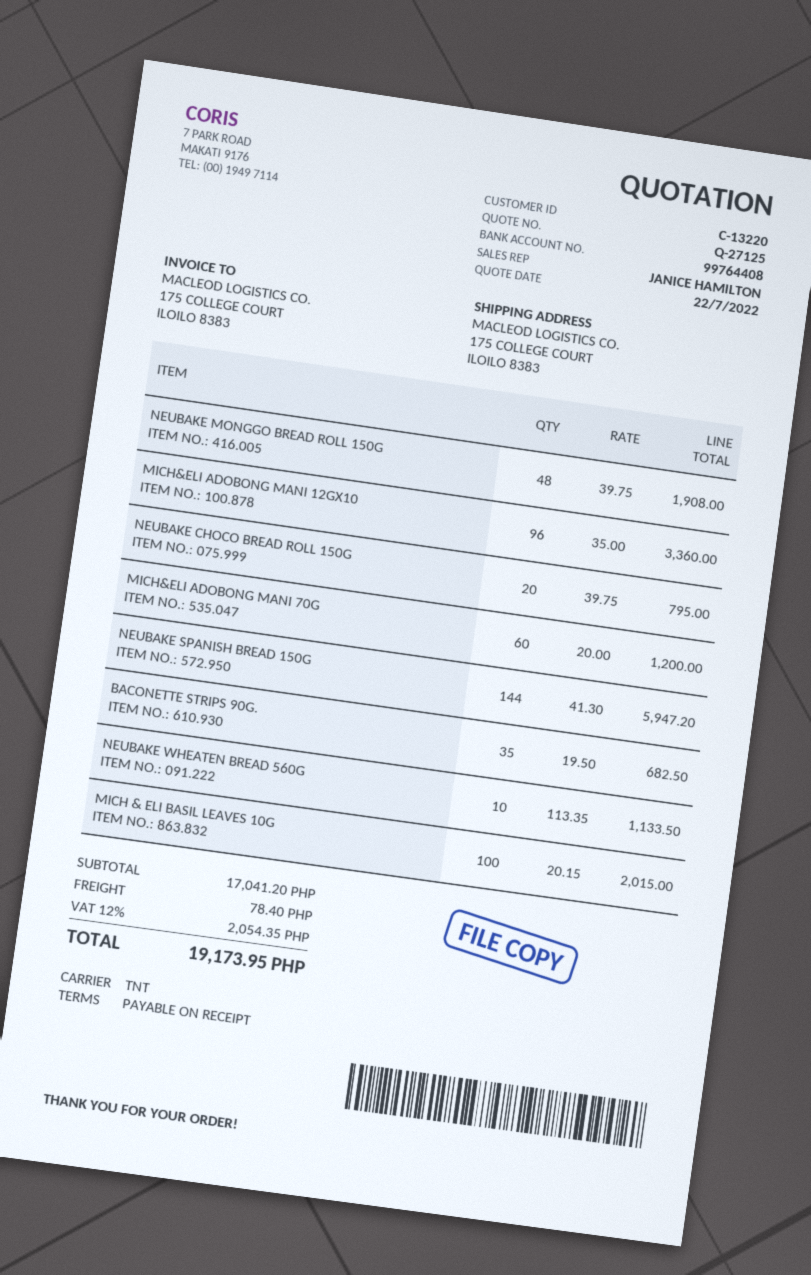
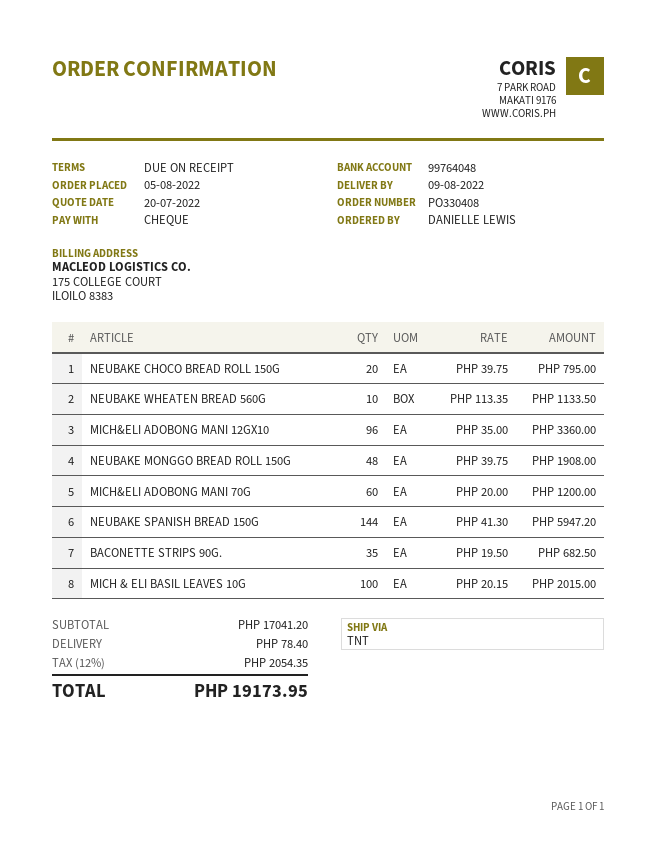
quote date: 2022-07-22 -> 2022-07-20
bank account: 99764408 -> 99764048

